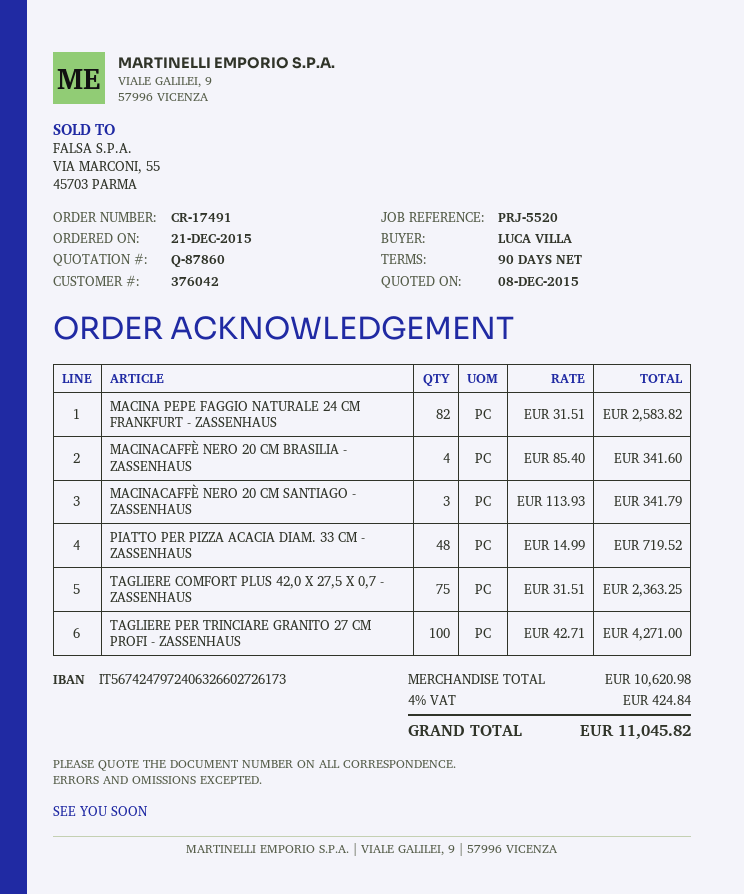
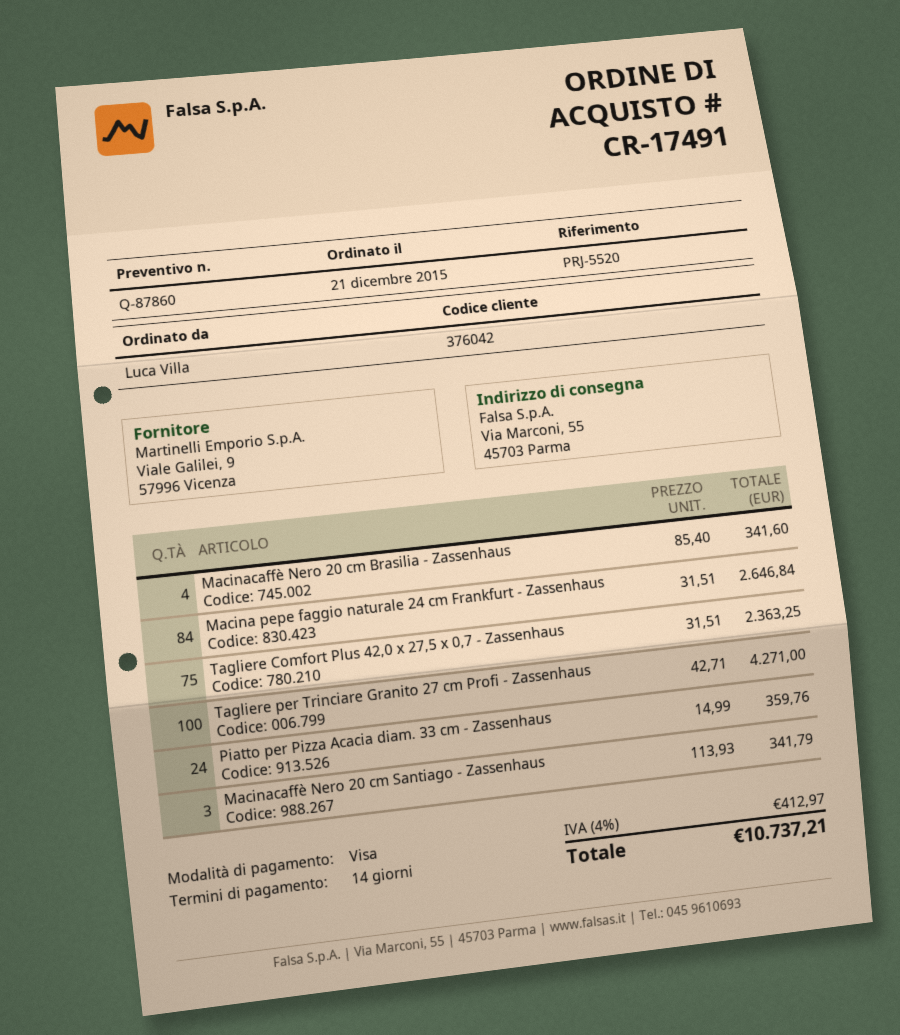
payment terms: 90 days -> 14 days
MACINA PEPE FAGGIO NATURALE 24 CM FRANKFURT - ZASSENHAUS: 82 x 31.51 = 2583.82 -> 84 x 31.51 = 2646.84
PIATTO PER PIZZA ACACIA DIAM. 33 CM - ZASSENHAUS: 48 x 14.99 = 719.52 -> 24 x 14.99 = 359.76
tax: 4% = 424.84 -> 4% = 412.97
total: 11045.82 -> 10737.21

